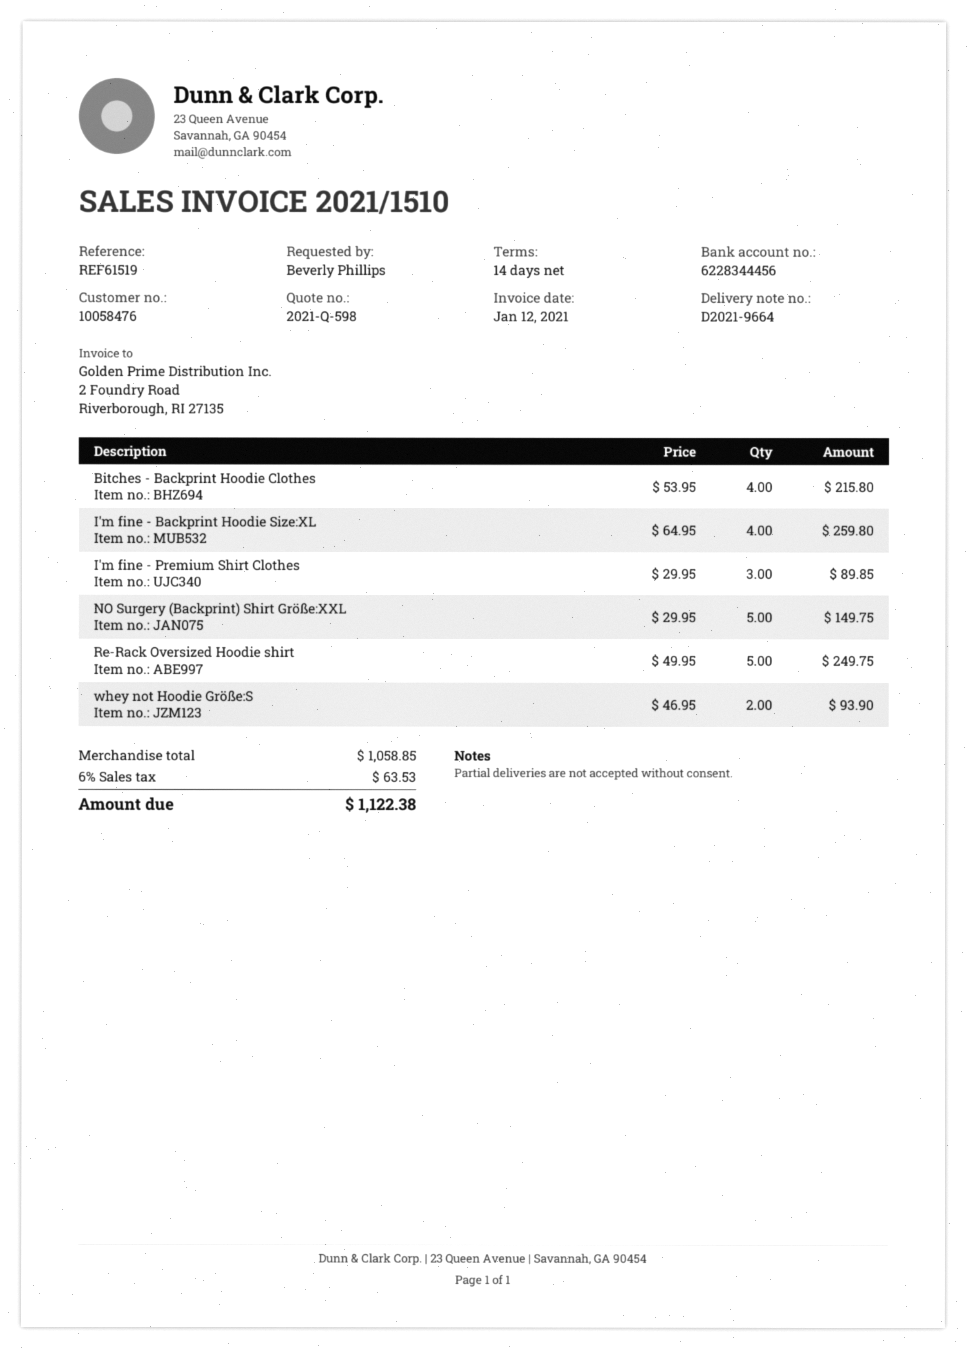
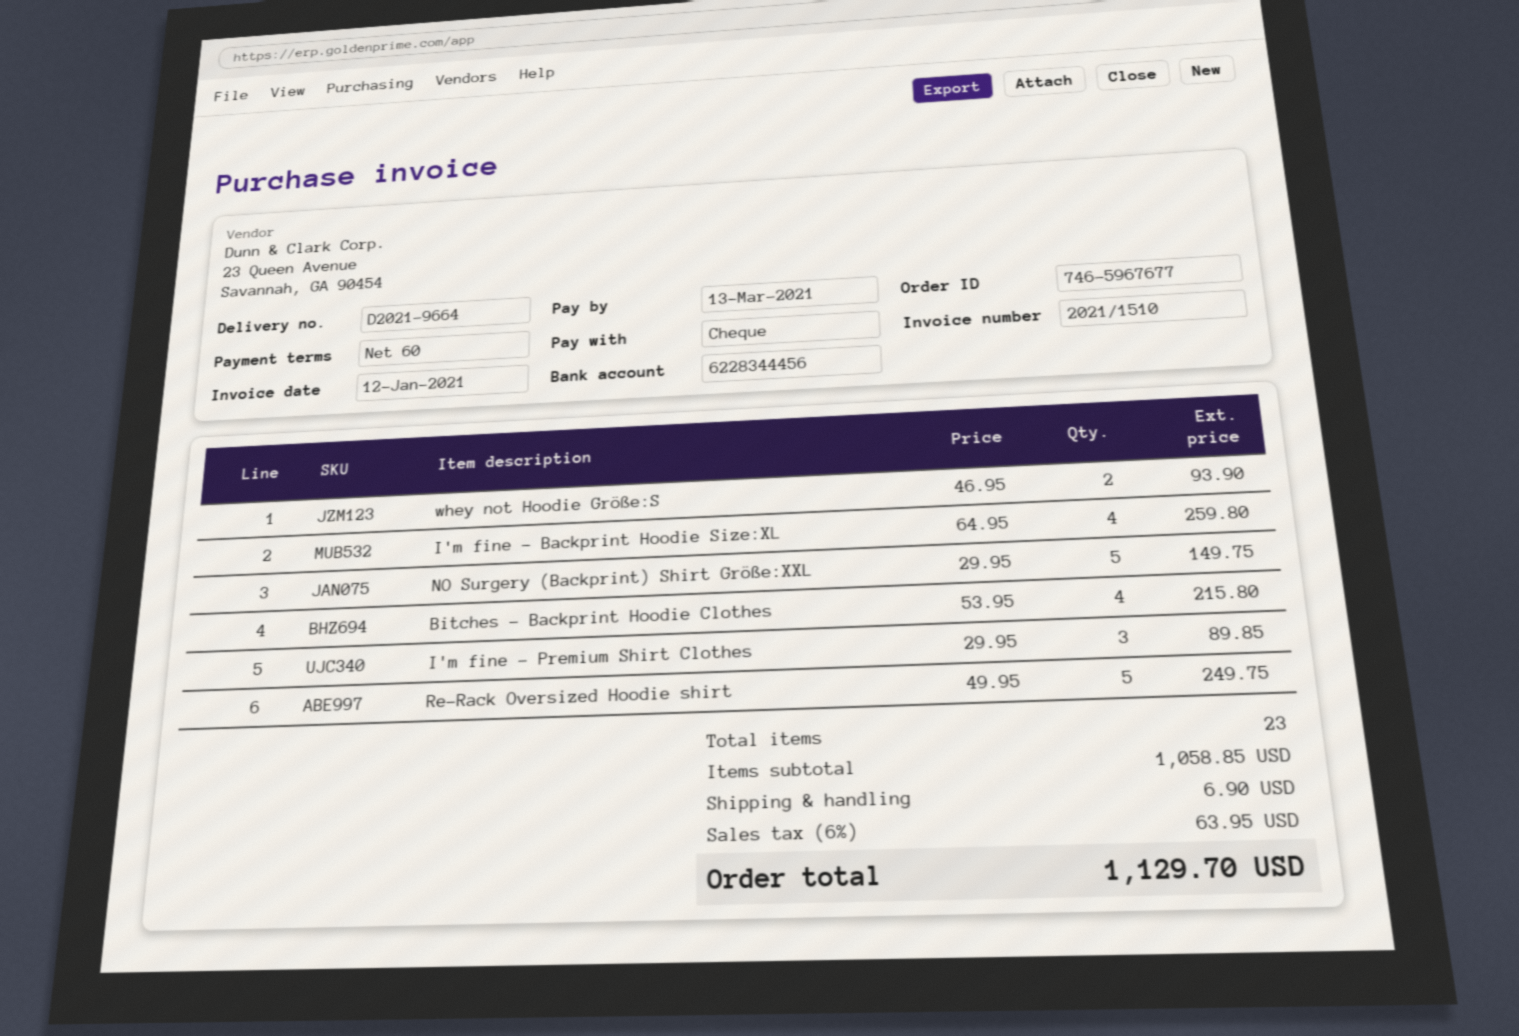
payment terms: 14 days -> 60 days
shipping: none -> 6.90
tax: 6% = 63.53 -> 6% = 63.95
total: 1122.38 -> 1129.70

